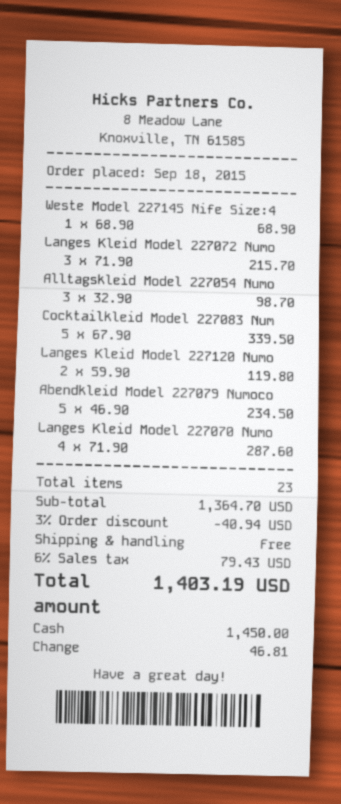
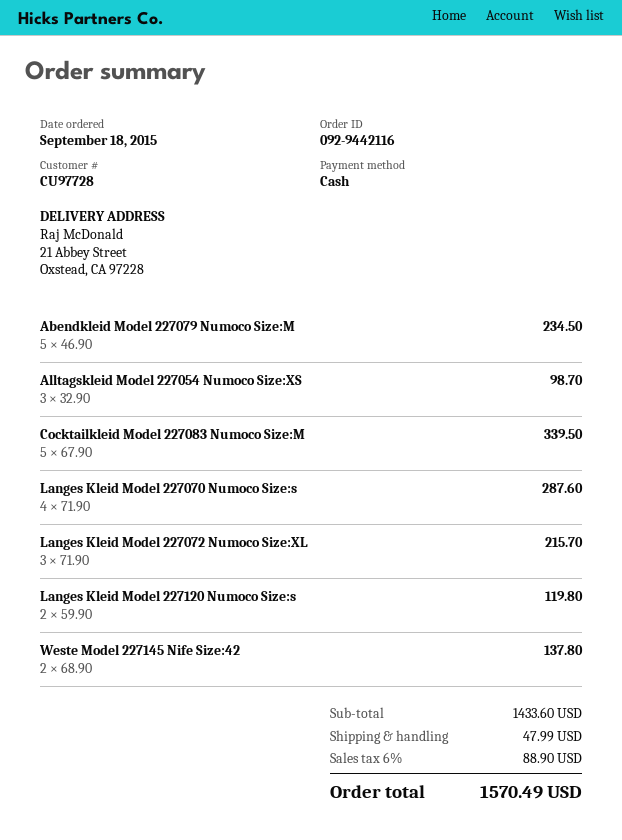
Weste Model 227145 Nife Size:4: 1 x 68.90 = 68.90 -> 2 x 68.90 = 137.80
subtotal: 1364.70 -> 1433.60
discount: 3% = 40.94 -> none
shipping: 0.00 -> 47.99
tax: 6% = 79.43 -> 6% = 88.90
total: 1403.19 -> 1570.49

